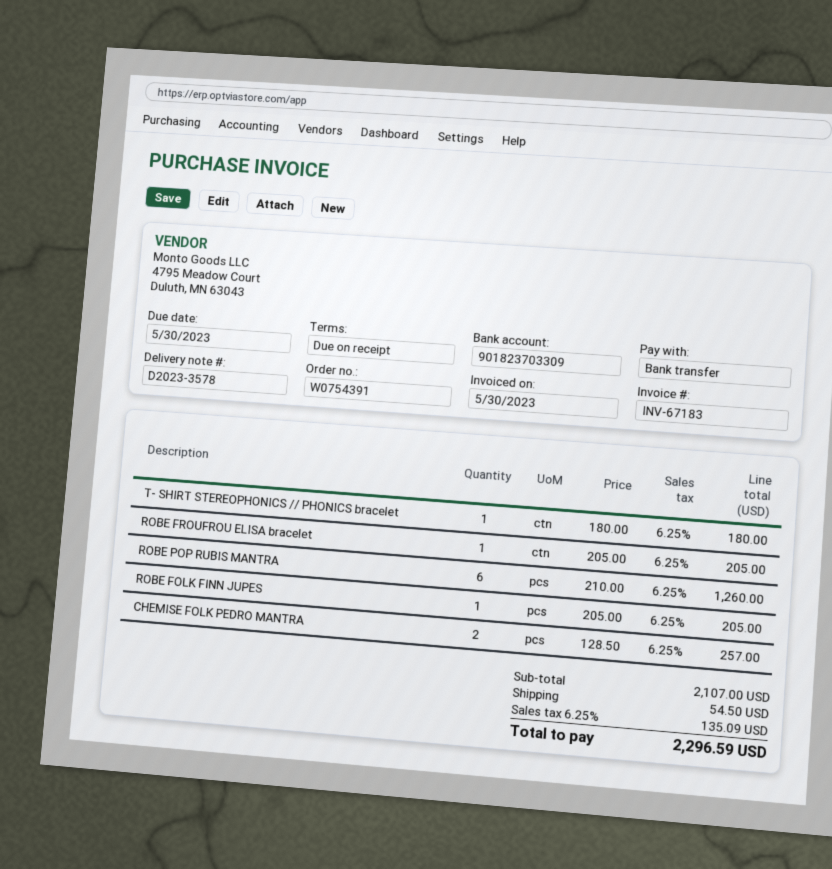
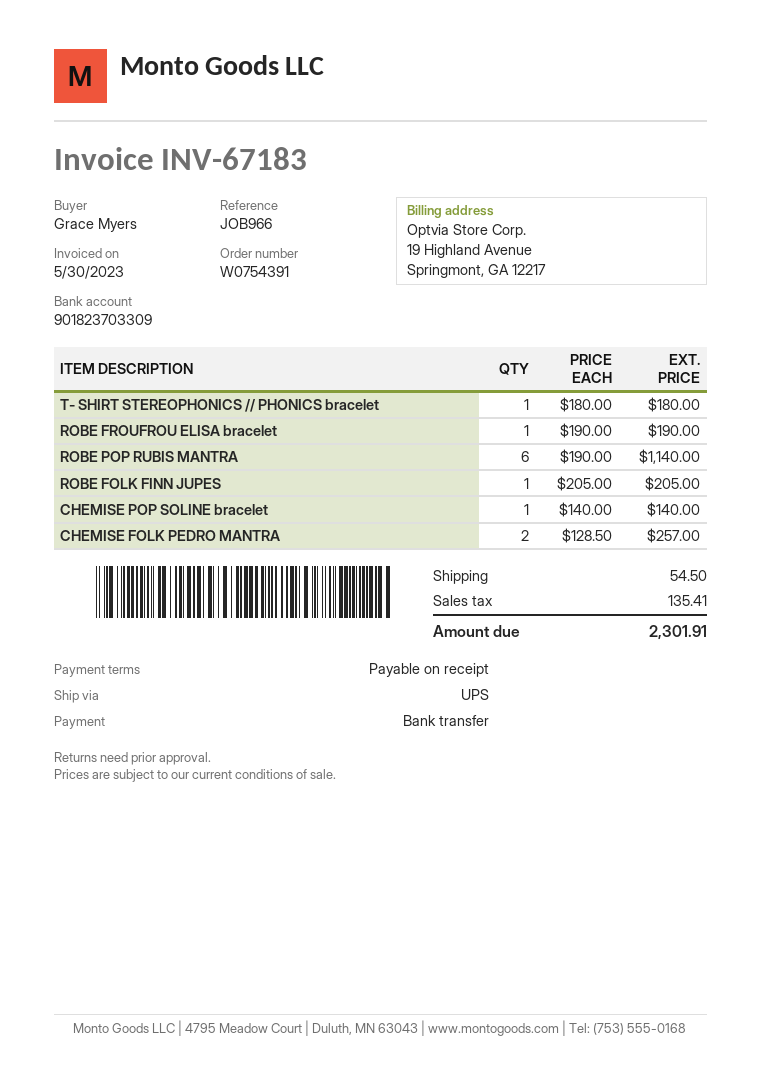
ROBE FROUFROU ELISA bracelet: 1 x 205.00 = 205.00 -> 1 x 190.00 = 190.00
ROBE POP RUBIS MANTRA: 6 x 210.00 = 1260.00 -> 6 x 190.00 = 1140.00
CHEMISE POP SOLINE bracelet: none -> 1 x 140.00 = 140.00
tax: 135.09 -> 135.41
total: 2296.59 -> 2301.91

